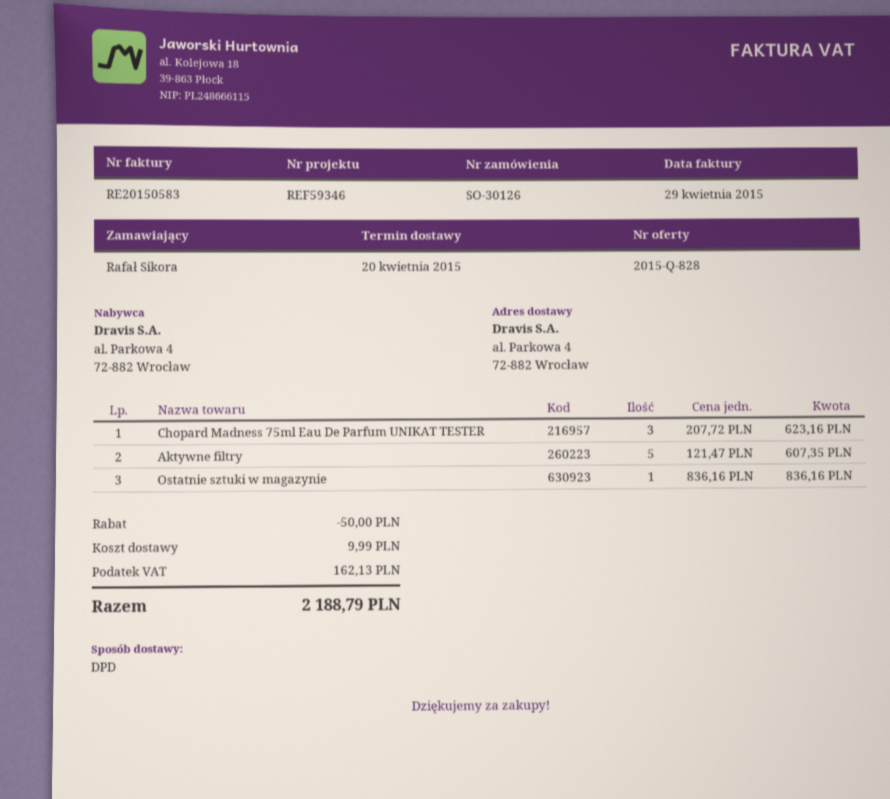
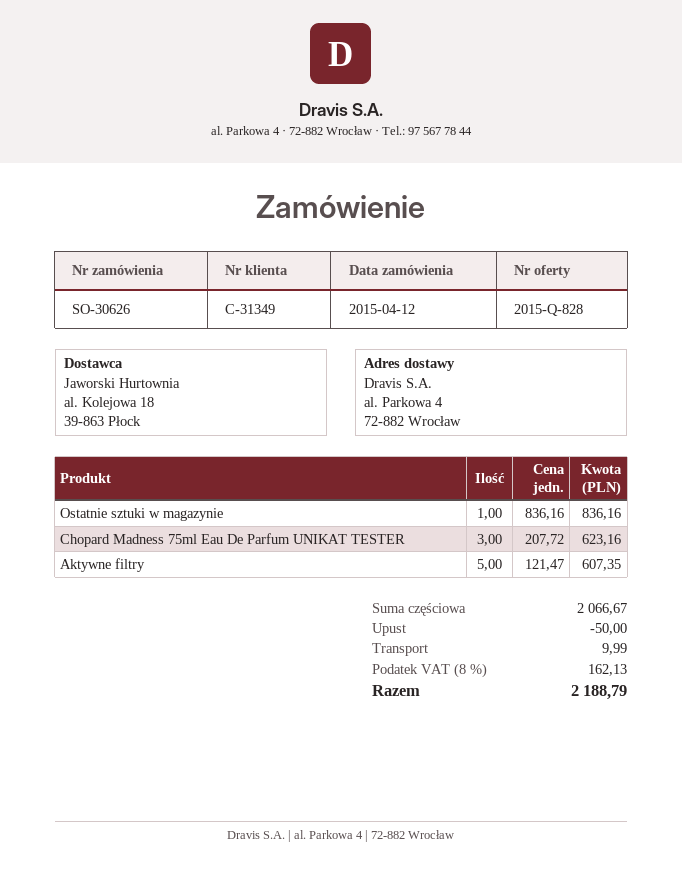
order number: SO-30126 -> SO-30626

